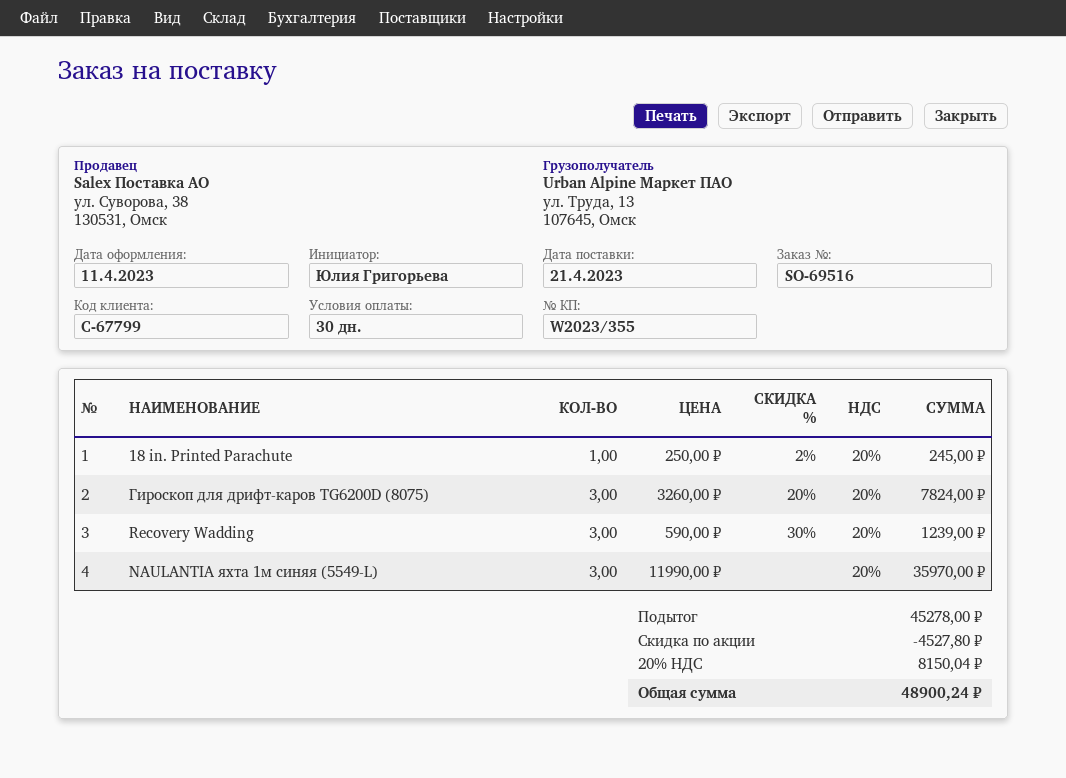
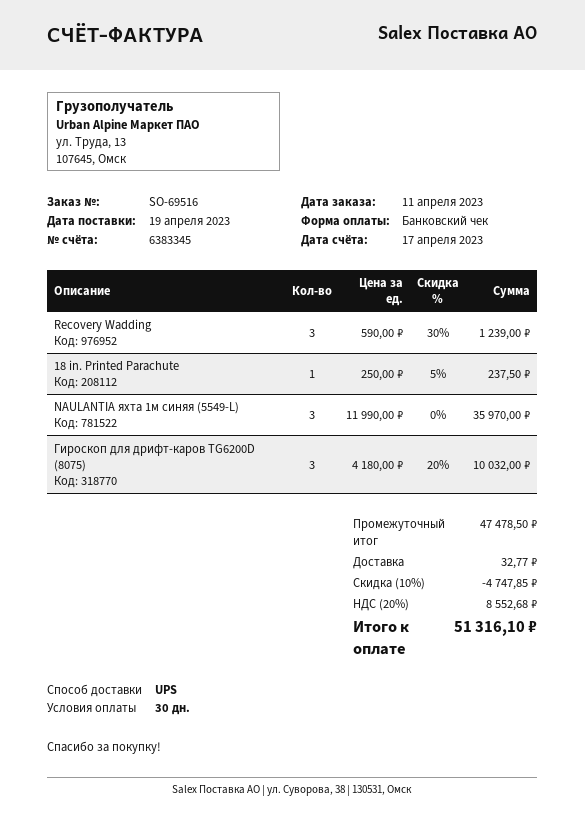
delivery date: 2023-04-21 -> 2023-04-19
18 in. Printed Parachute: 1 x 250.00 - 2% = 245.00 -> 1 x 250.00 - 5% = 237.50
Гироскоп для дрифт-каров TG6200D (8075): 3 x 3260.00 - 20% = 7824.00 -> 3 x 4180.00 - 20% = 10032.00
subtotal: 45278.00 -> 47478.50
discount: 4527.80 -> 4747.85
shipping: none -> 32.77
tax: 20% = 8150.04 -> 20% = 8552.68
total: 48900.24 -> 51316.10

